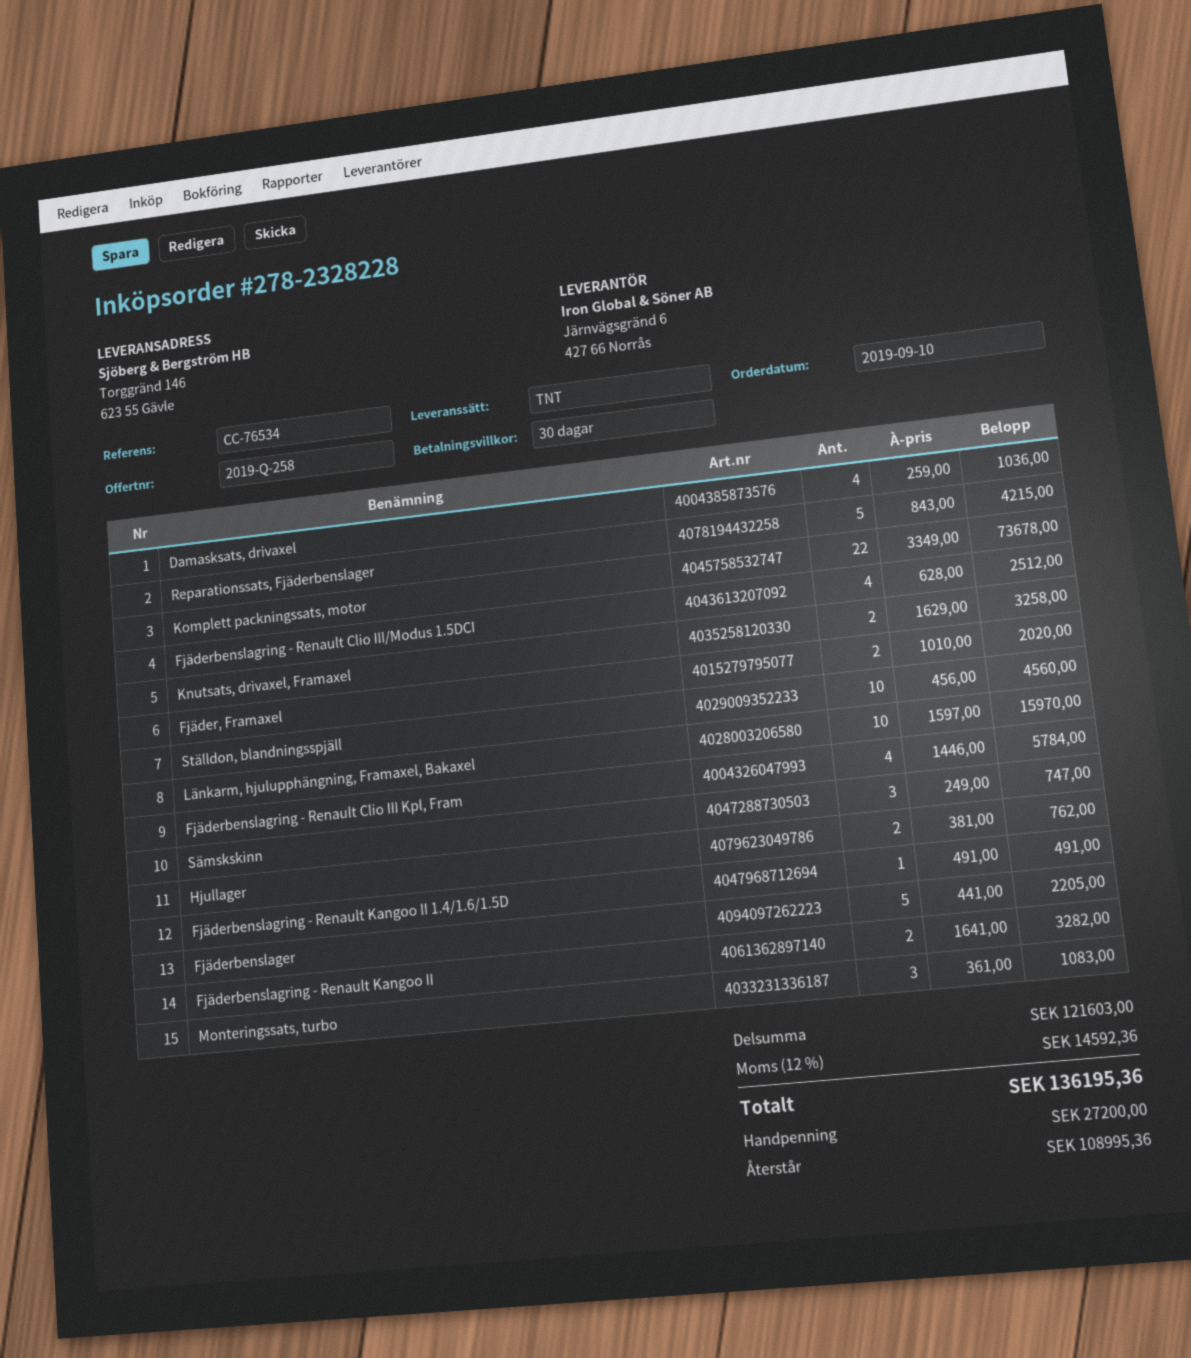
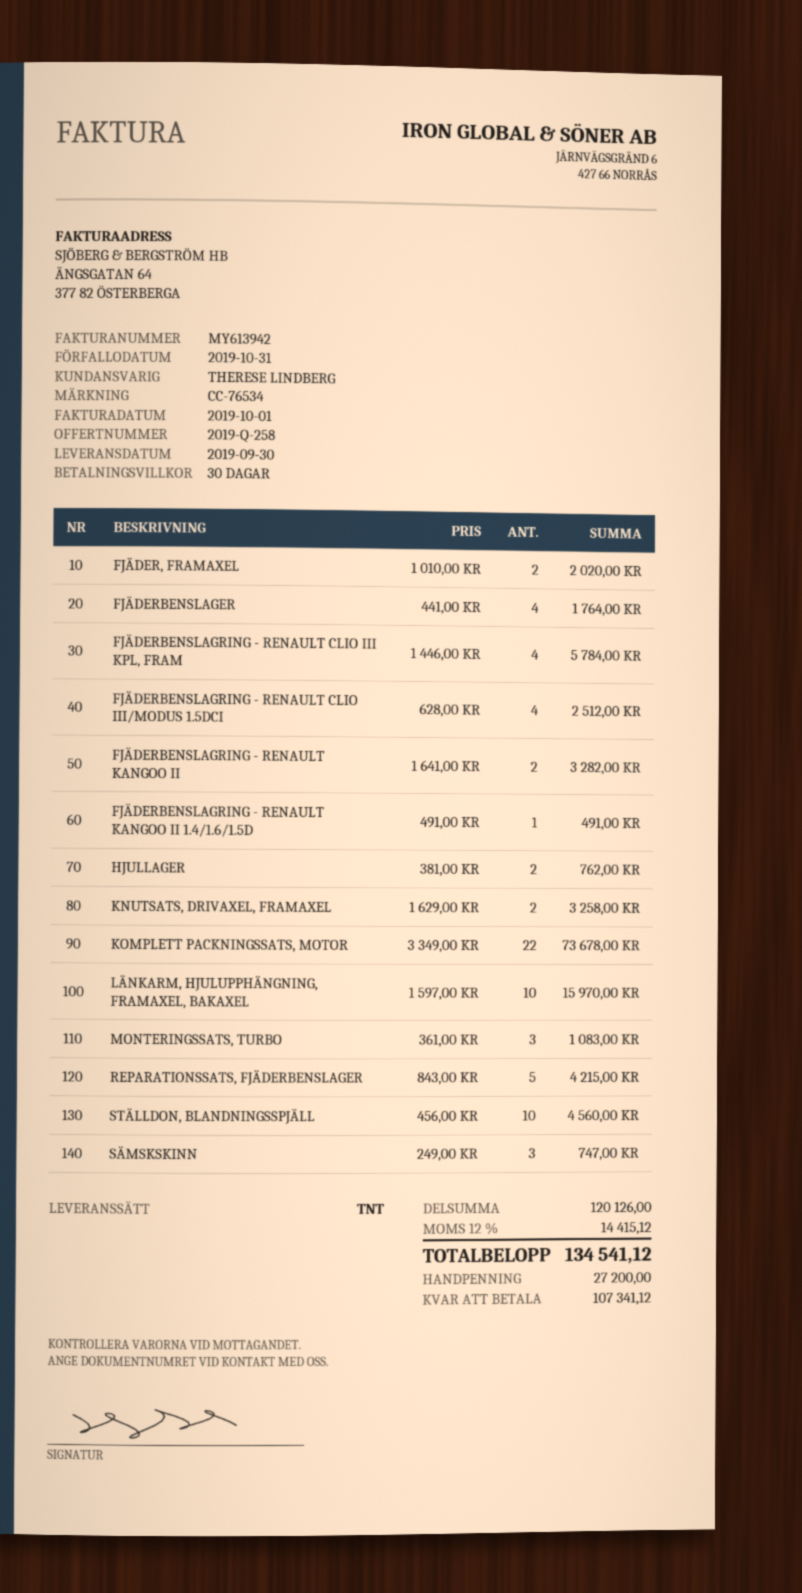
Damasksats, drivaxel: 4 x 259.00 = 1036.00 -> none
Fjäderbenslager: 5 x 441.00 = 2205.00 -> 4 x 441.00 = 1764.00
subtotal: 121603.00 -> 120126.00
tax: 12% = 14592.36 -> 12% = 14415.12
total: 136195.36 -> 134541.12
balance: 108995.36 -> 107341.12

